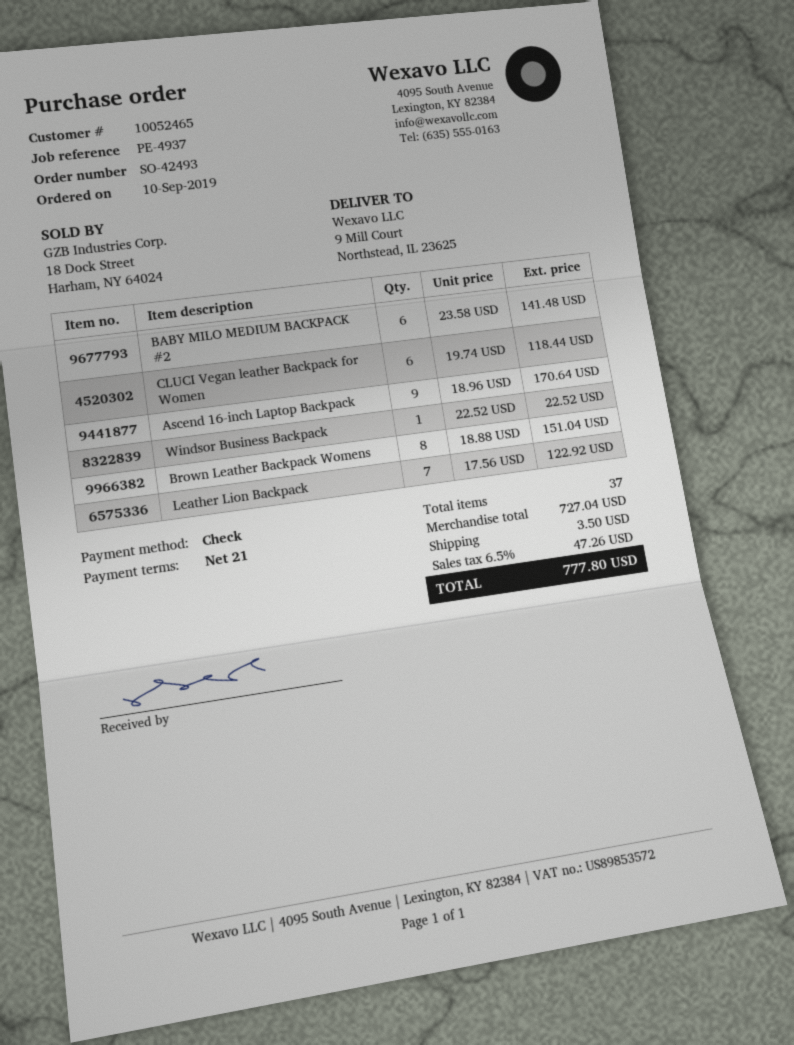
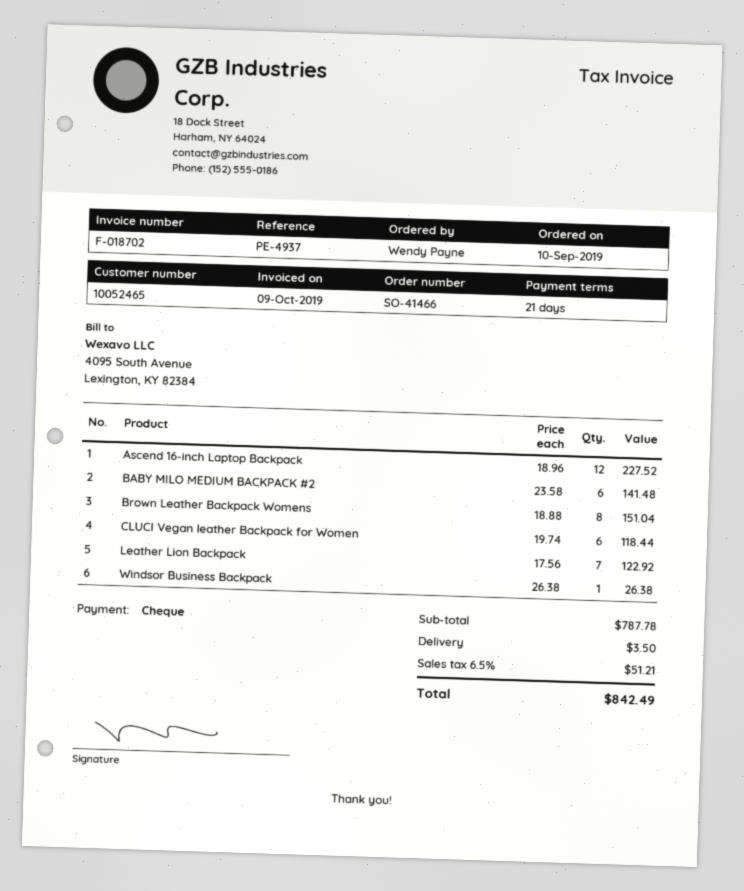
order number: SO-42493 -> SO-41466
Ascend 16-inch Laptop Backpack: 9 x 18.96 = 170.64 -> 12 x 18.96 = 227.52
Windsor Business Backpack: 1 x 22.52 = 22.52 -> 1 x 26.38 = 26.38
subtotal: 727.04 -> 787.78
tax: 6.5% = 47.26 -> 6.5% = 51.21
total: 777.80 -> 842.49

